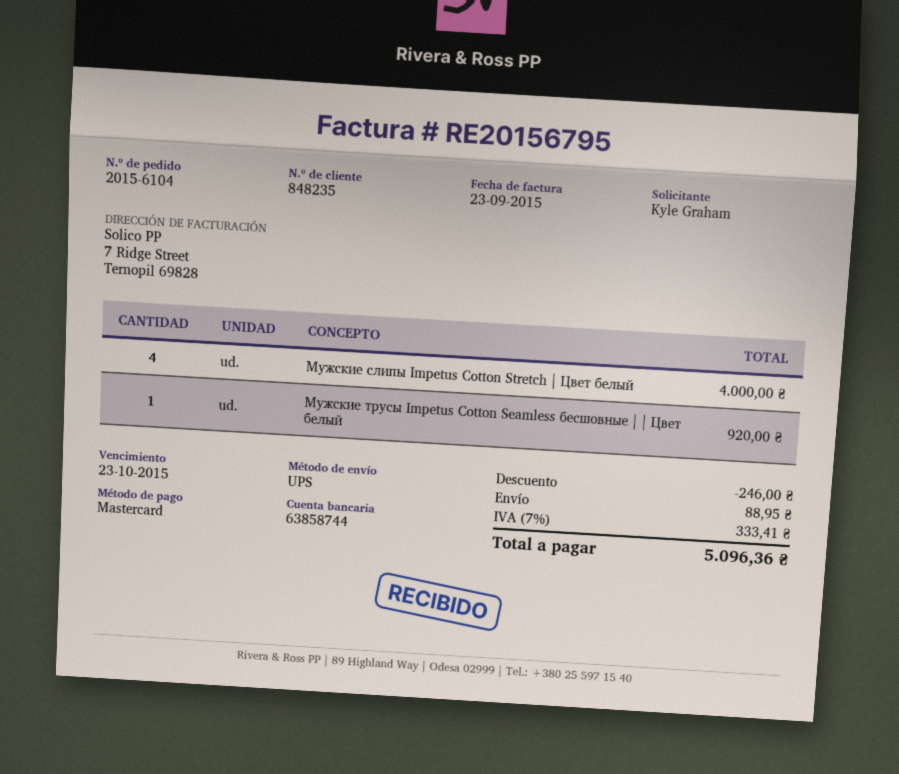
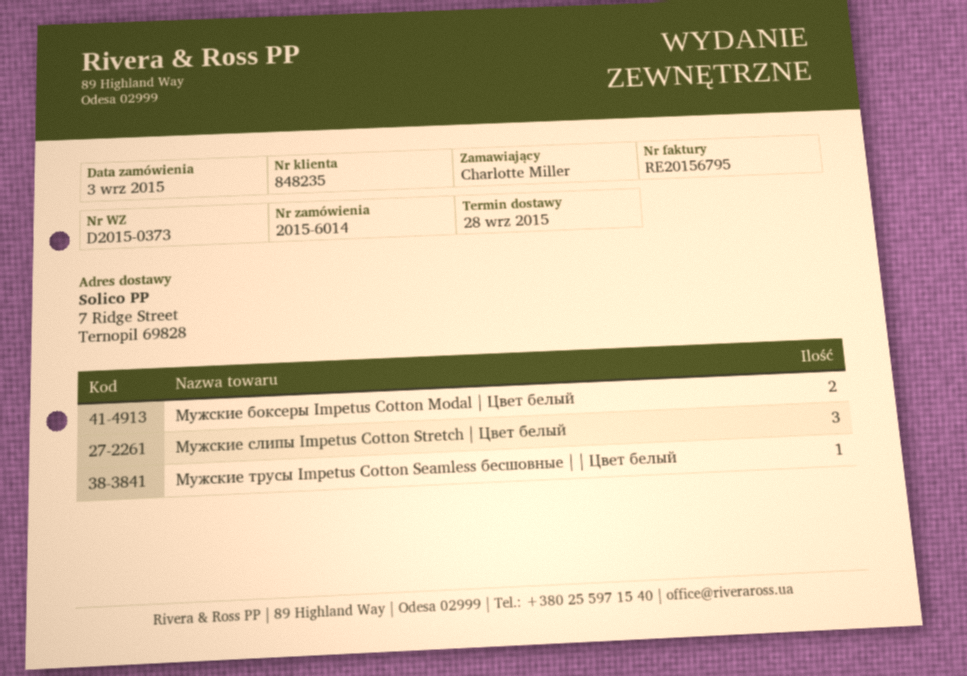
order number: 2015-6104 -> 2015-6014
ordered by: Kyle Graham -> Charlotte Miller
Мужские слипы Impetus Cotton Stretch | Цвет белый: 4 -> 3
Мужские боксеры Impetus Cotton Modal | Цвет белый: none -> 2

